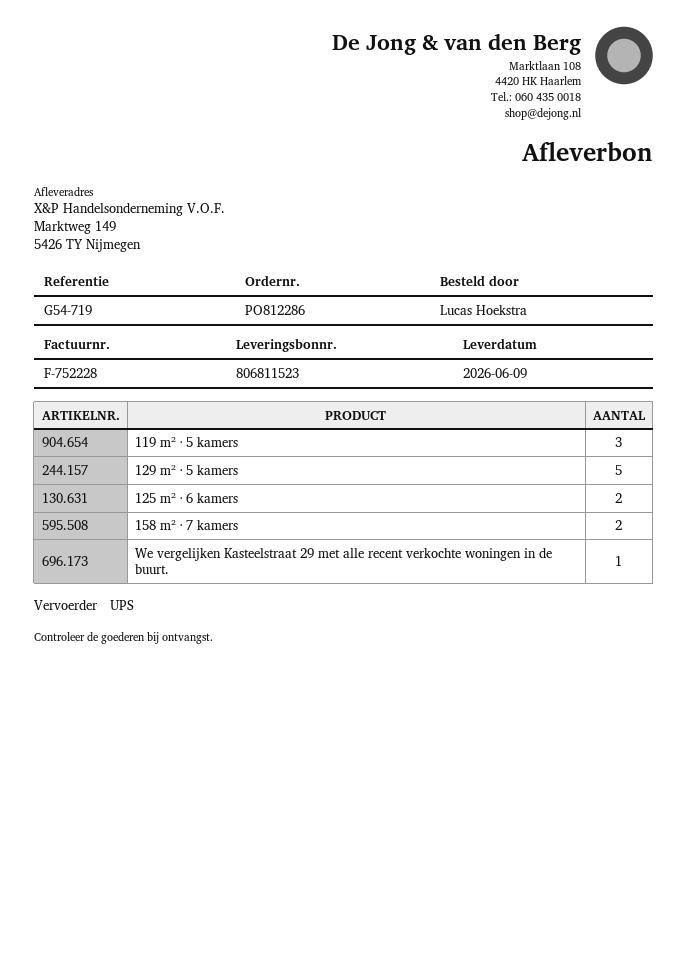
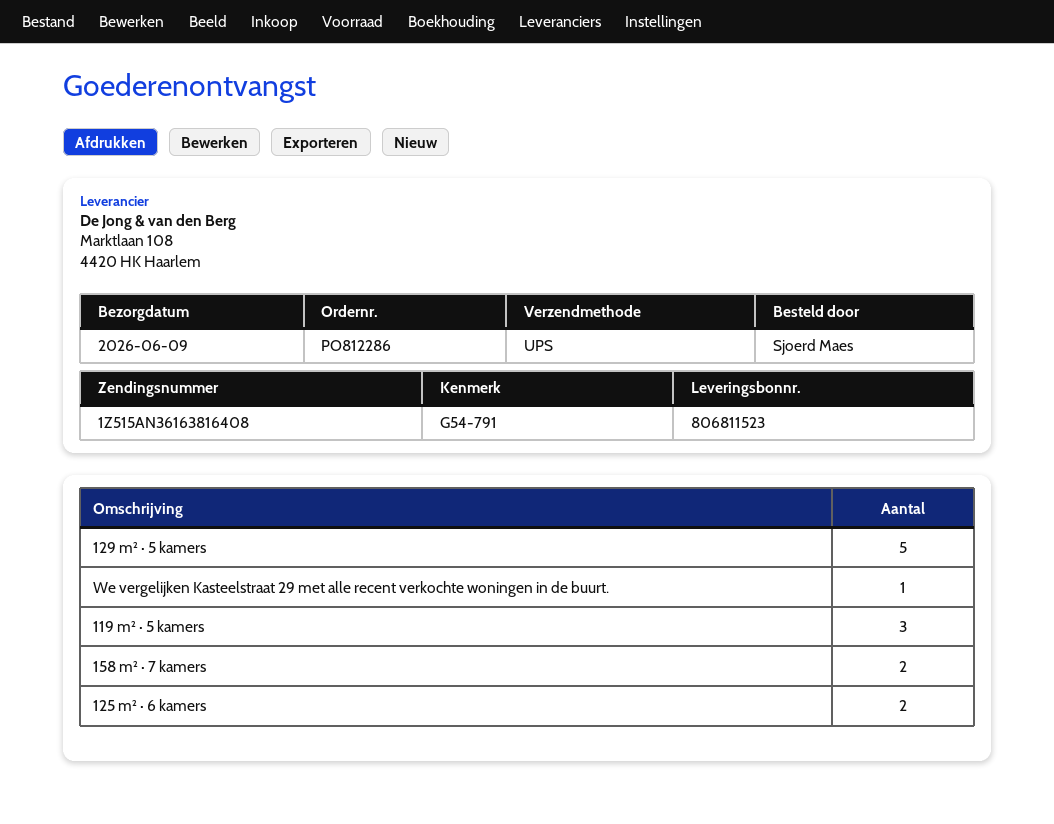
reference: G54-719 -> G54-791
ordered by: Lucas Hoekstra -> Sjoerd Maes

